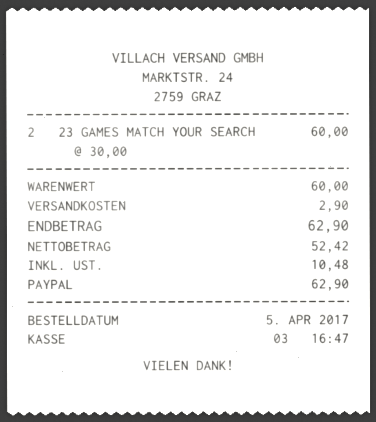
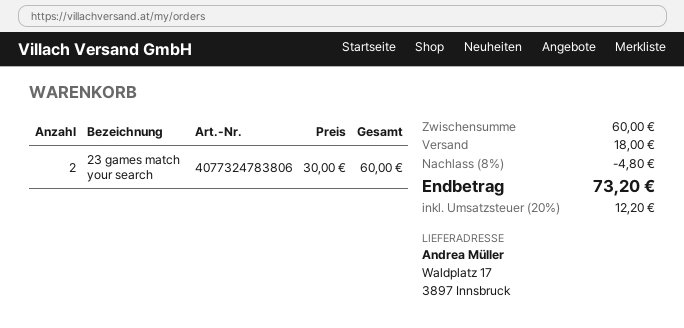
discount: none -> 8% = 4.80
shipping: 2.90 -> 18.00
tax: 10.48 -> 12.20
total: 62.90 -> 73.20

